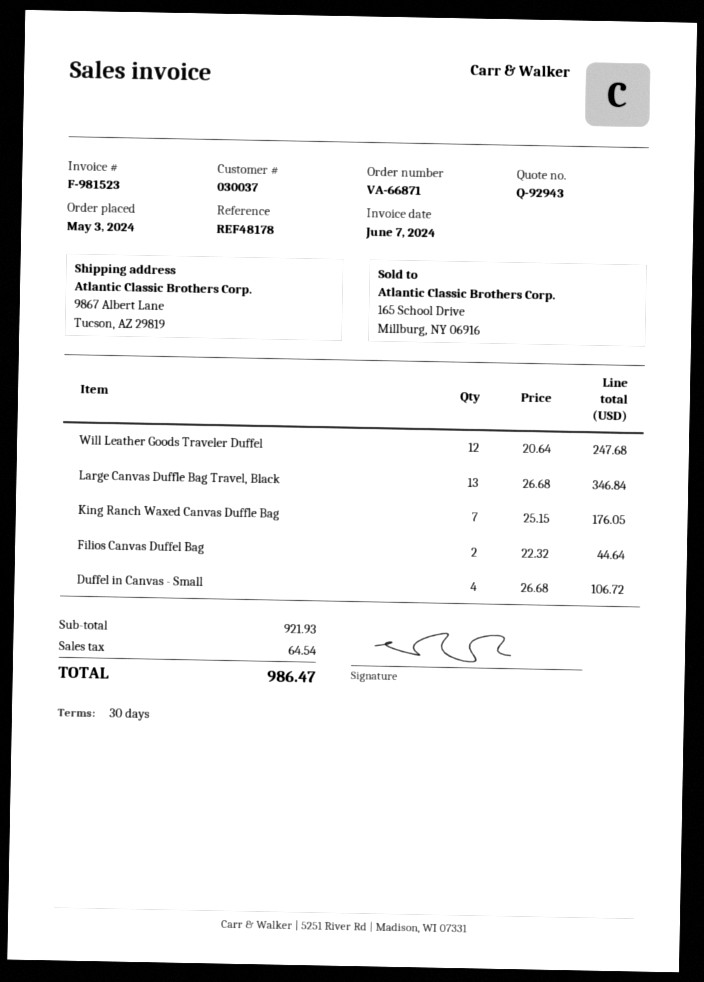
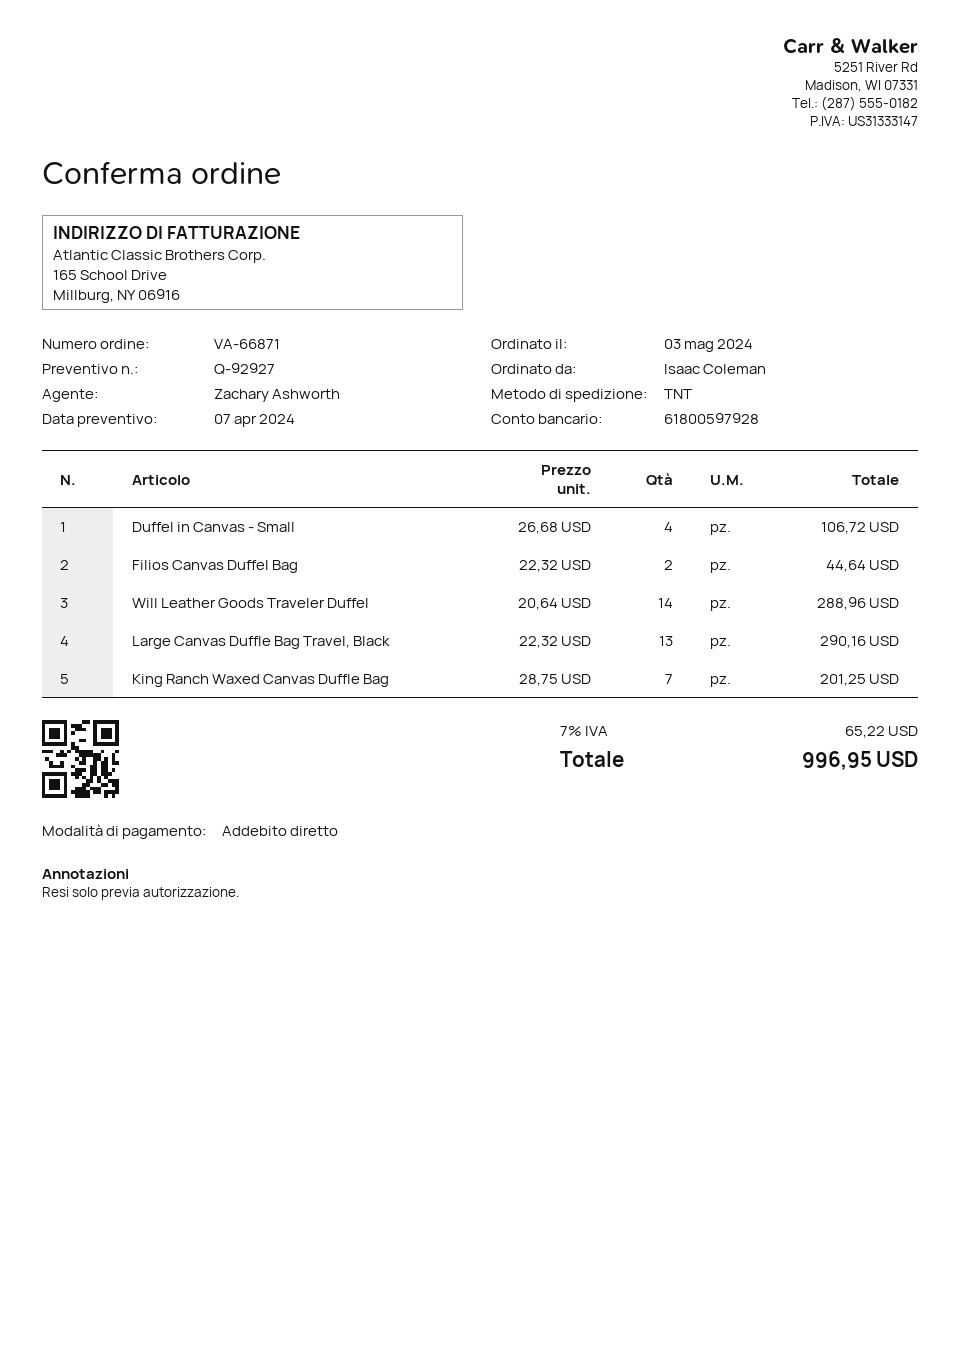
quote number: Q-92943 -> Q-92927
Will Leather Goods Traveler Duffel: 12 x 20.64 = 247.68 -> 14 x 20.64 = 288.96
Large Canvas Duffle Bag Travel, Black: 13 x 26.68 = 346.84 -> 13 x 22.32 = 290.16
King Ranch Waxed Canvas Duffle Bag: 7 x 25.15 = 176.05 -> 7 x 28.75 = 201.25
tax: 64.54 -> 65.22
total: 986.47 -> 996.95

